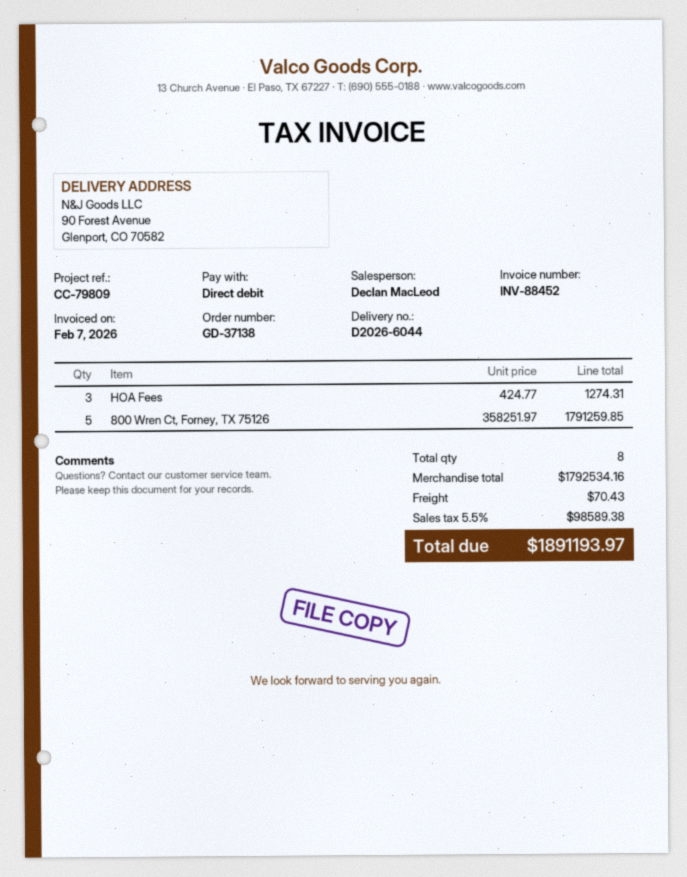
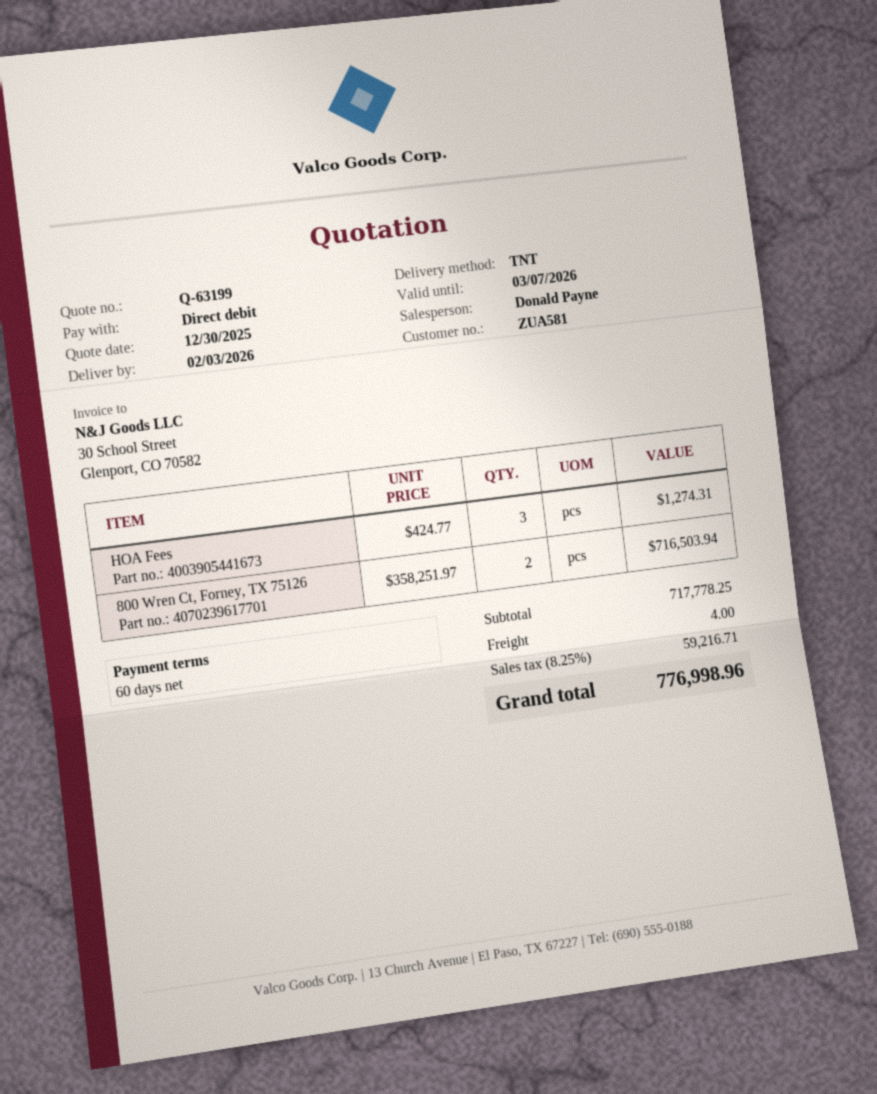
sales rep: Declan MacLeod -> Donald Payne
800 Wren Ct, Forney, TX 75126: 5 x 358251.97 = 1791259.85 -> 2 x 358251.97 = 716503.94
subtotal: 1792534.16 -> 717778.25
shipping: 70.43 -> 4.00
tax: 5.5% = 98589.38 -> 8.25% = 59216.71
total: 1891193.97 -> 776998.96

